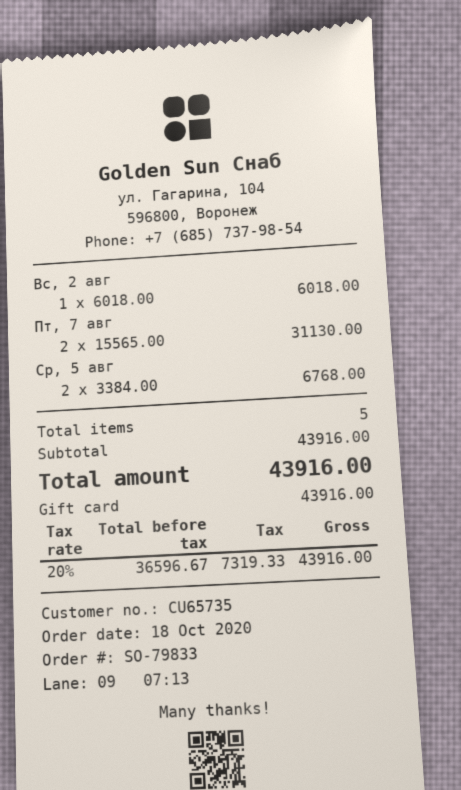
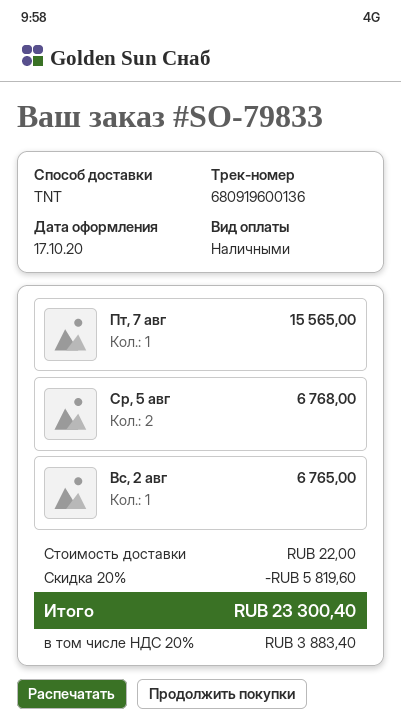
order date: 2020-10-18 -> 2020-10-17
payment method: gift card -> cash
Вс, 2 авг: 1 for 6018.00 -> 1 for 6765.00
Пт, 7 авг: 2 for 31130.00 -> 1 for 15565.00
discount: none -> 20% = 5819.60
shipping: none -> 22.00
tax: 20% = 7319.33 -> 20% = 3883.40
total: 43916.00 -> 23300.40

